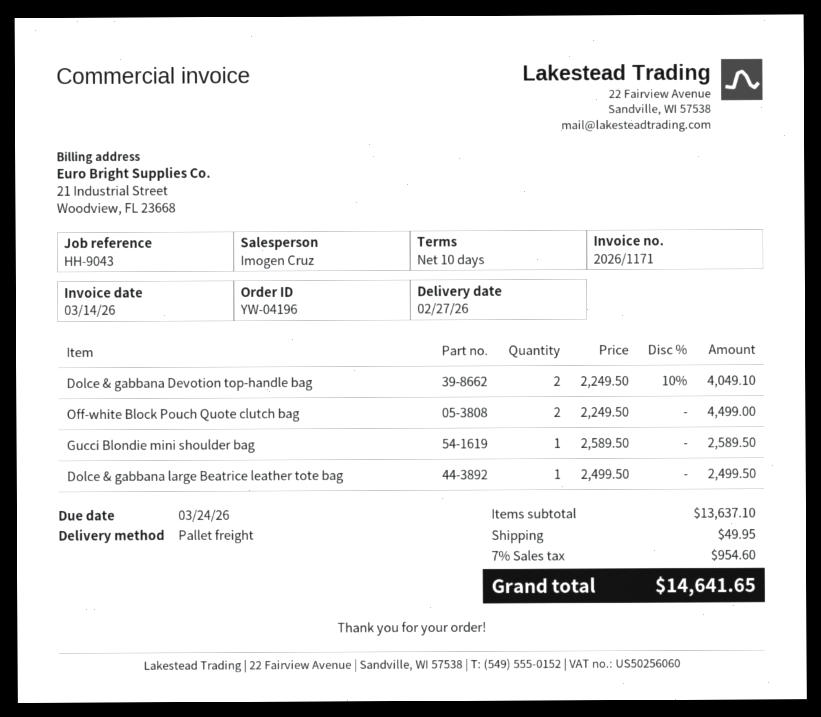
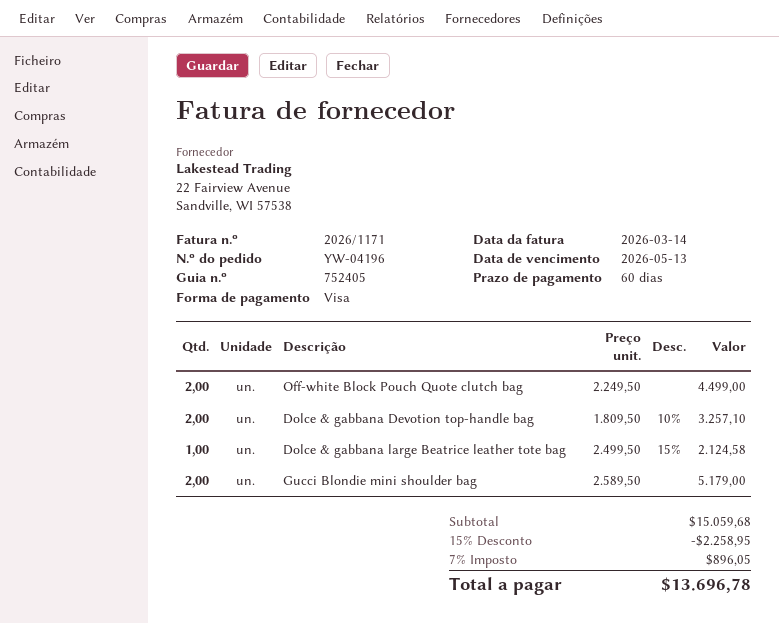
payment terms: 10 days -> 60 days
due date: 2026-03-24 -> 2026-05-13
Dolce & gabbana Devotion top-handle bag: 2 x 2249.50 - 10% = 4049.10 -> 2 x 1809.50 - 10% = 3257.10
Gucci Blondie mini shoulder bag: 1 x 2589.50 = 2589.50 -> 2 x 2589.50 = 5179.00
Dolce & gabbana large Beatrice leather tote bag: 1 x 2499.50 = 2499.50 -> 1 x 2499.50 - 15% = 2124.58
subtotal: 13637.10 -> 15059.68
discount: none -> 15% = 2258.95
shipping: 49.95 -> none
tax: 7% = 954.60 -> 7% = 896.05
total: 14641.65 -> 13696.78

